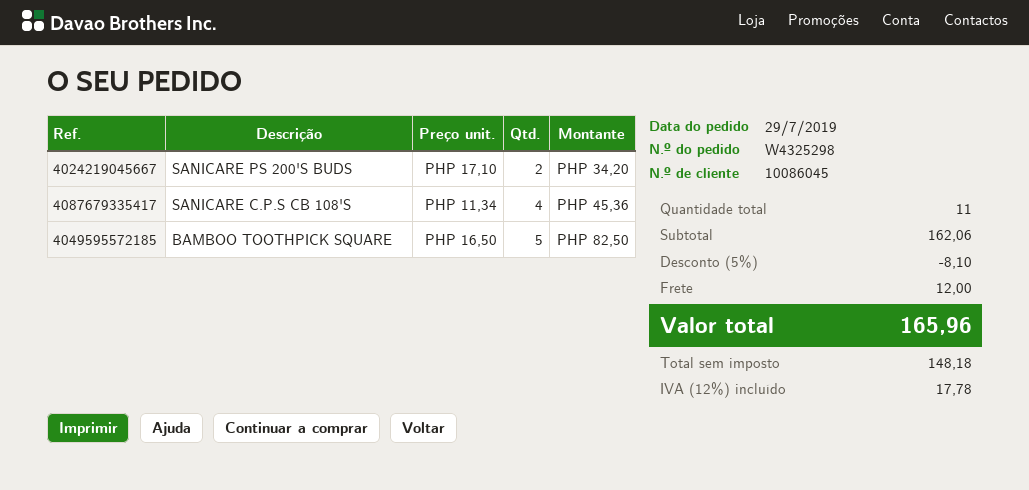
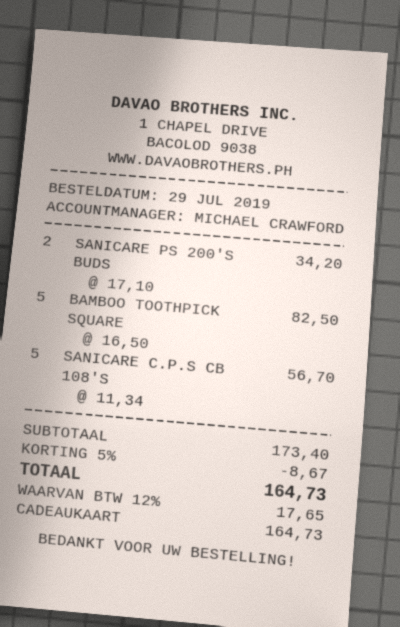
SANICARE C.P.S CB 108'S: 4 x 11.34 = 45.36 -> 5 x 11.34 = 56.70
subtotal: 162.06 -> 173.40
discount: 5% = 8.10 -> 5% = 8.67
shipping: 12.00 -> none
tax: 12% = 17.78 -> 12% = 17.65
total: 165.96 -> 164.73

